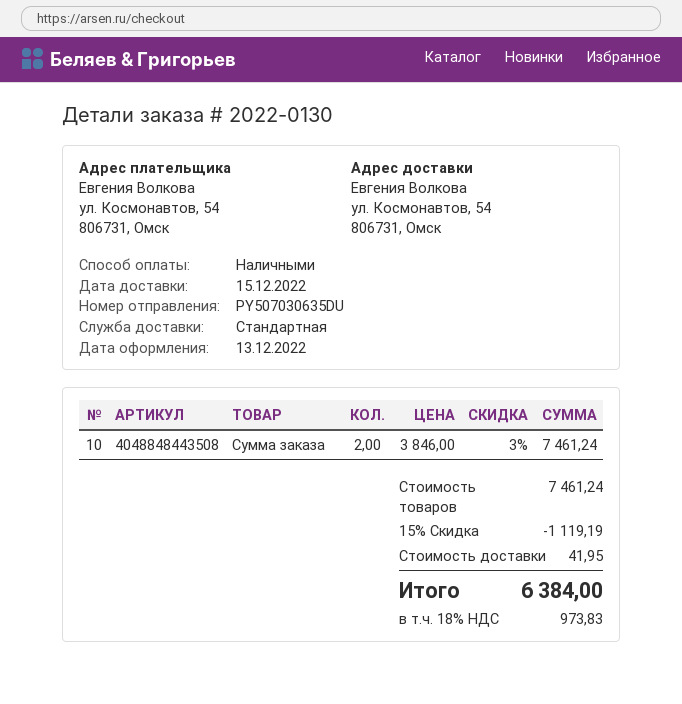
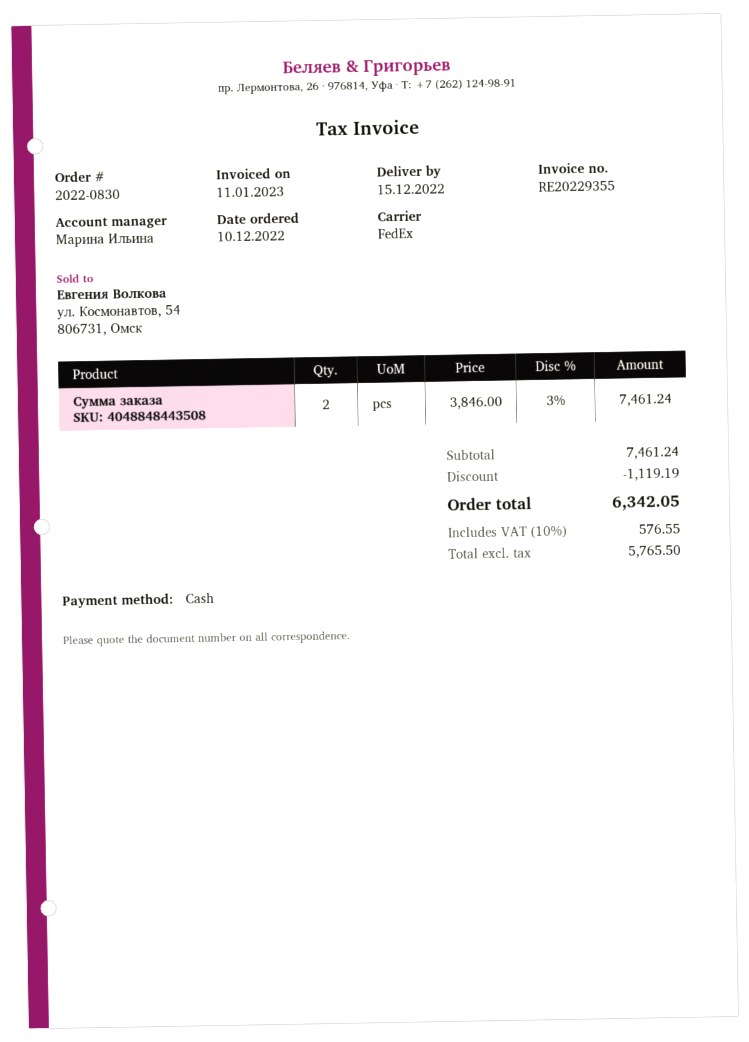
order number: 2022-0130 -> 2022-0830
order date: 2022-12-13 -> 2022-12-10
shipping method: standard -> FedEx
shipping: 41.95 -> none
tax: 18% = 973.83 -> 10% = 576.55
total: 6384.00 -> 6342.05

